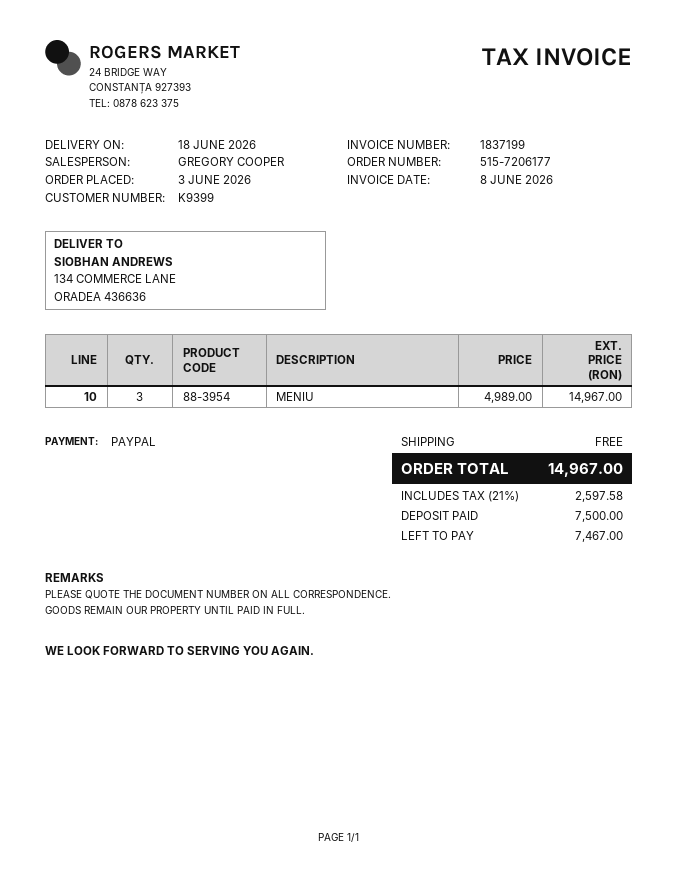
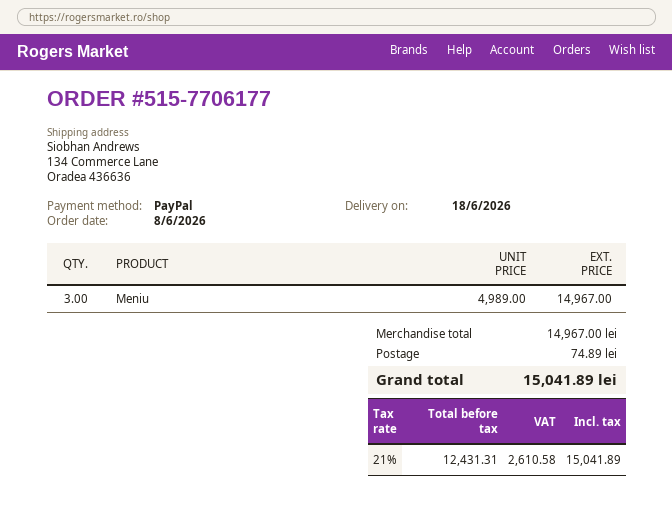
order number: 515-7206177 -> 515-7706177
order date: 2026-06-03 -> 2026-06-08
shipping: 0.00 -> 74.89
tax: 21% = 2597.58 -> 21% = 2610.58
total: 14967.00 -> 15041.89

